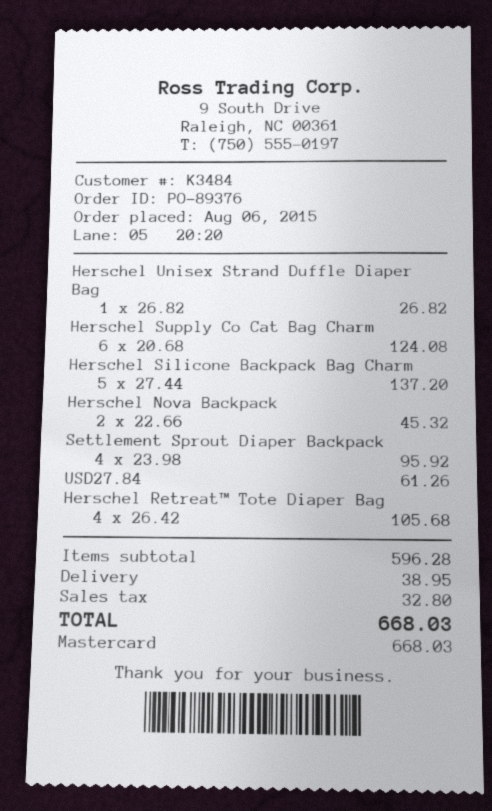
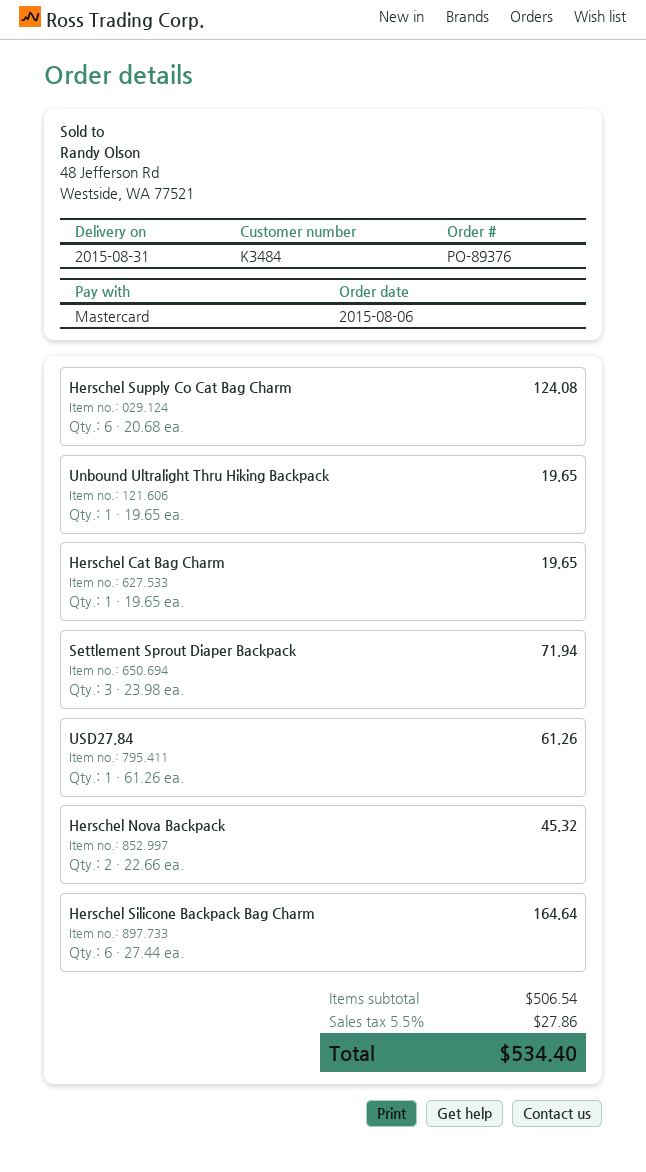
Herschel Unisex Strand Duffle Diaper Bag: 1 x 26.82 = 26.82 -> none
Herschel Silicone Backpack Bag Charm: 5 x 27.44 = 137.20 -> 6 x 27.44 = 164.64
Settlement Sprout Diaper Backpack: 4 x 23.98 = 95.92 -> 3 x 23.98 = 71.94
Herschel Retreat™ Tote Diaper Bag: 4 x 26.42 = 105.68 -> none
Unbound Ultralight Thru Hiking Backpack: none -> 1 x 19.65 = 19.65
Herschel Cat Bag Charm: none -> 1 x 19.65 = 19.65
subtotal: 596.28 -> 506.54
shipping: 38.95 -> none
tax: 32.80 -> 27.86
total: 668.03 -> 534.40

